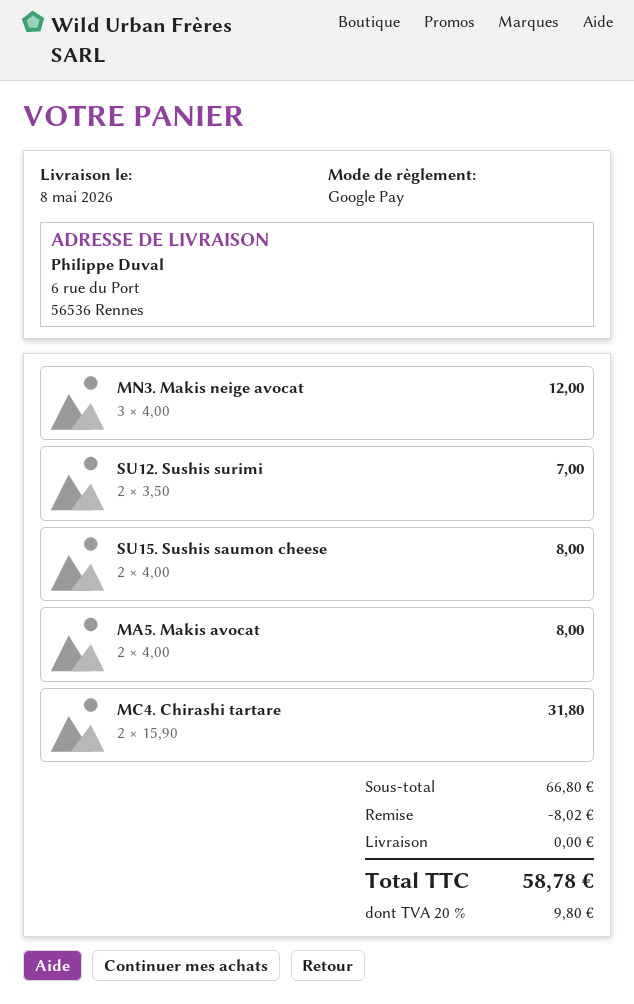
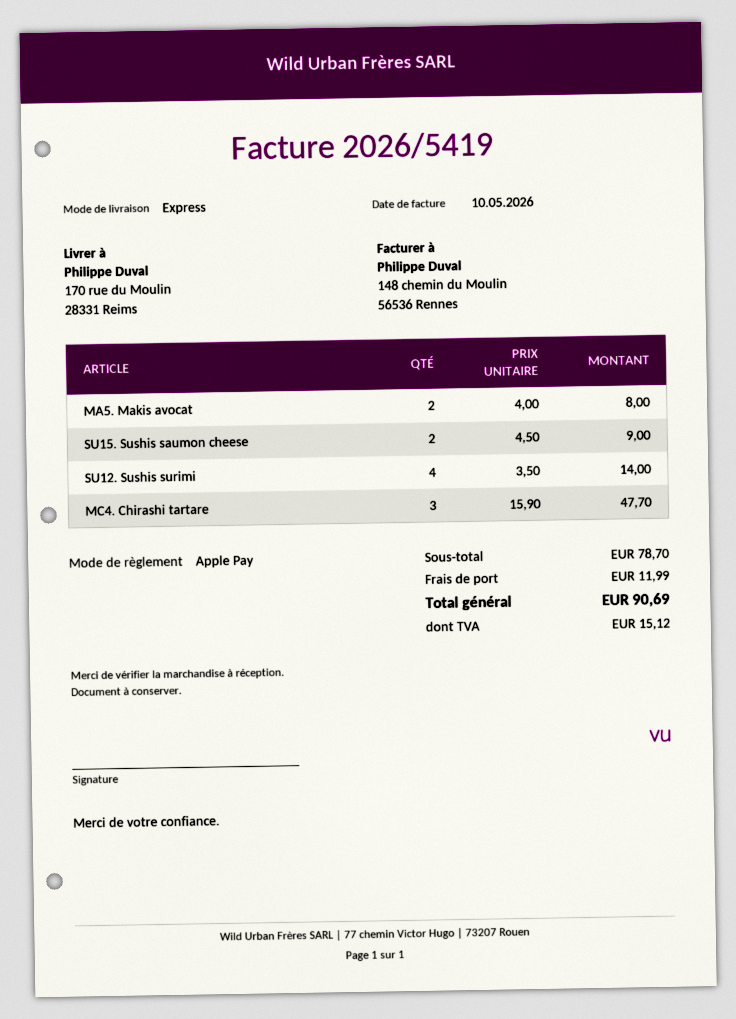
payment method: Google Pay -> Apple Pay
ship to: 6 rue du Port, 56536 Rennes -> 170 rue du Moulin, 28331 Reims
MN3. Makis neige avocat: 3 x 4.00 = 12.00 -> none
SU12. Sushis surimi: 2 x 3.50 = 7.00 -> 4 x 3.50 = 14.00
SU15. Sushis saumon cheese: 2 x 4.00 = 8.00 -> 2 x 4.50 = 9.00
MC4. Chirashi tartare: 2 x 15.90 = 31.80 -> 3 x 15.90 = 47.70
subtotal: 66.80 -> 78.70
discount: 8.02 -> none
shipping: 0.00 -> 11.99
tax: 9.80 -> 15.12
total: 58.78 -> 90.69

